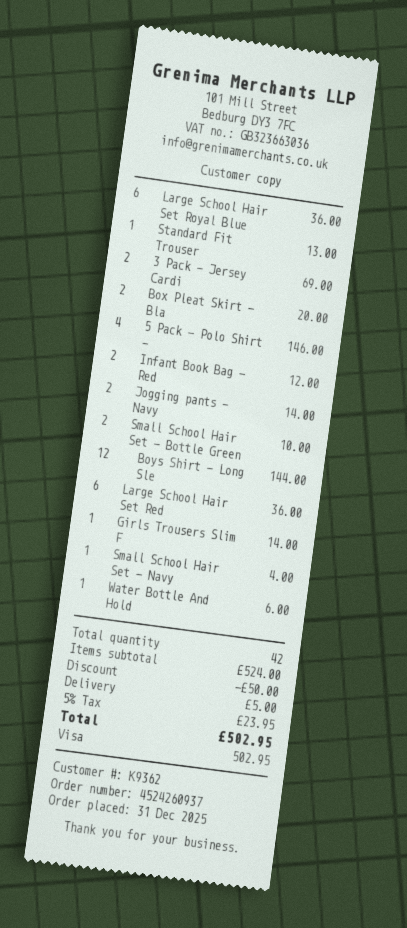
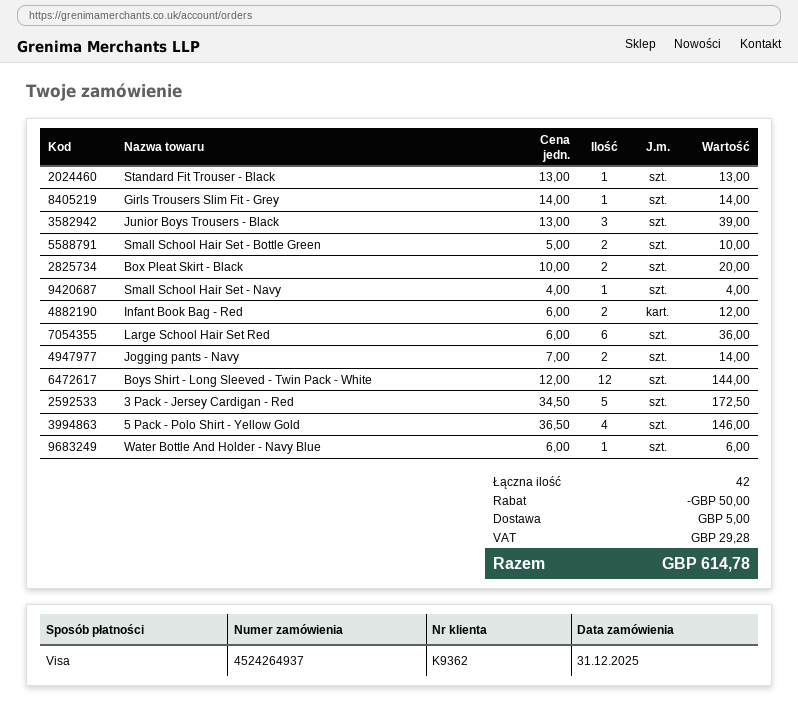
order number: 4524260937 -> 4524264937
Large School Hair Set Royal Blue: 6 for 36.00 -> none
3 Pack - Jersey Cardi: 2 for 69.00 -> 5 for 172.50
Junior Boys Trousers - Black: none -> 3 for 39.00
tax: 23.95 -> 29.28
total: 502.95 -> 614.78

